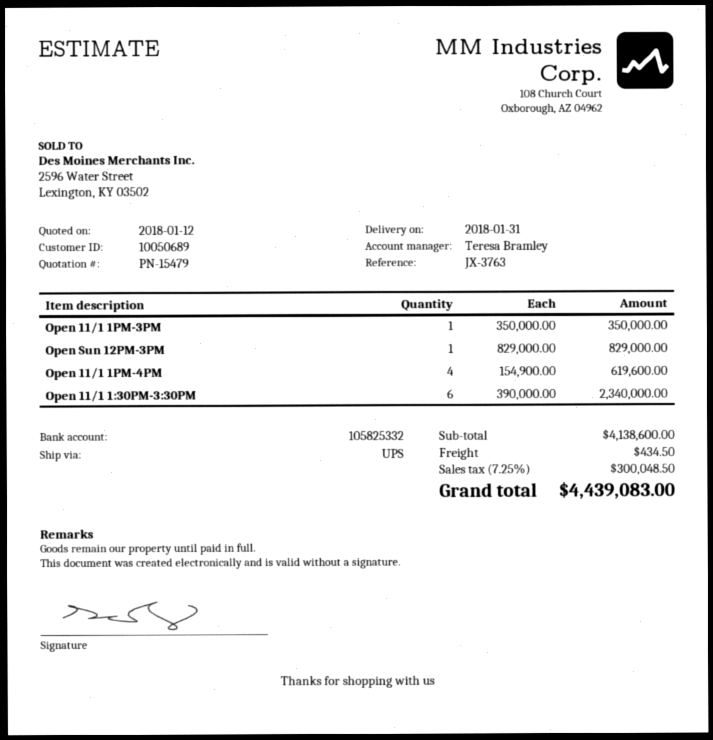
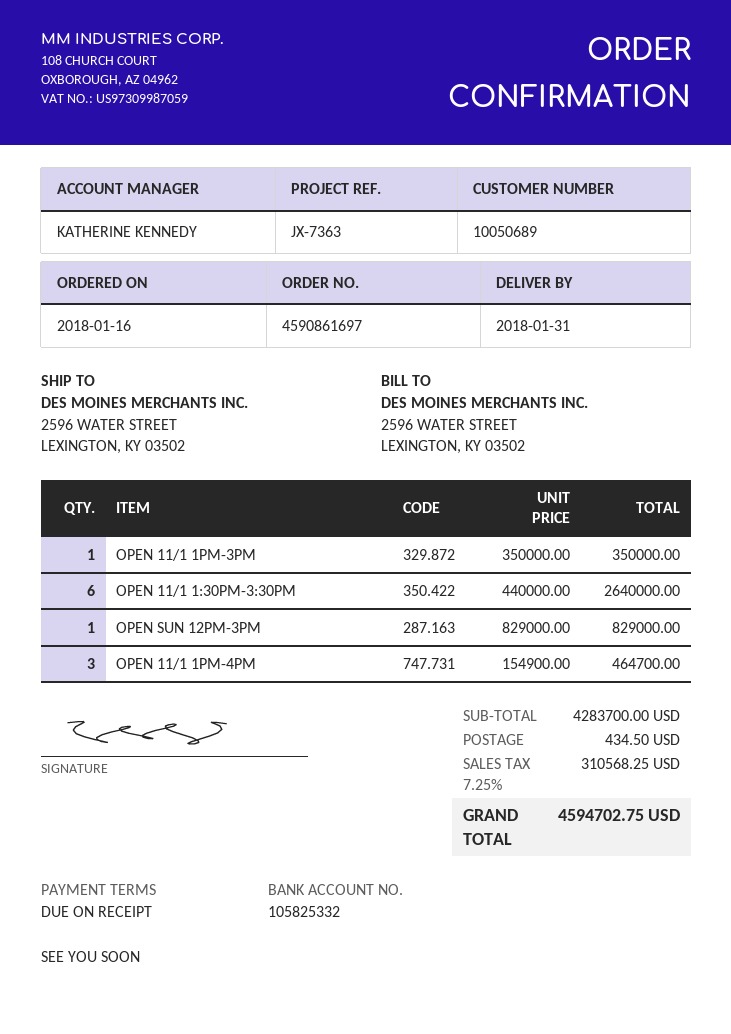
reference: JX-3763 -> JX-7363
sales rep: Teresa Bramley -> KATHERINE KENNEDY
Open 11/1 1PM-4PM: 4 x 154900.00 = 619600.00 -> 3 x 154900.00 = 464700.00
Open 11/1 1:30PM-3:30PM: 6 x 390000.00 = 2340000.00 -> 6 x 440000.00 = 2640000.00
subtotal: 4138600.00 -> 4283700.00
tax: 7.25% = 300048.50 -> 7.25% = 310568.25
total: 4439083.00 -> 4594702.75

